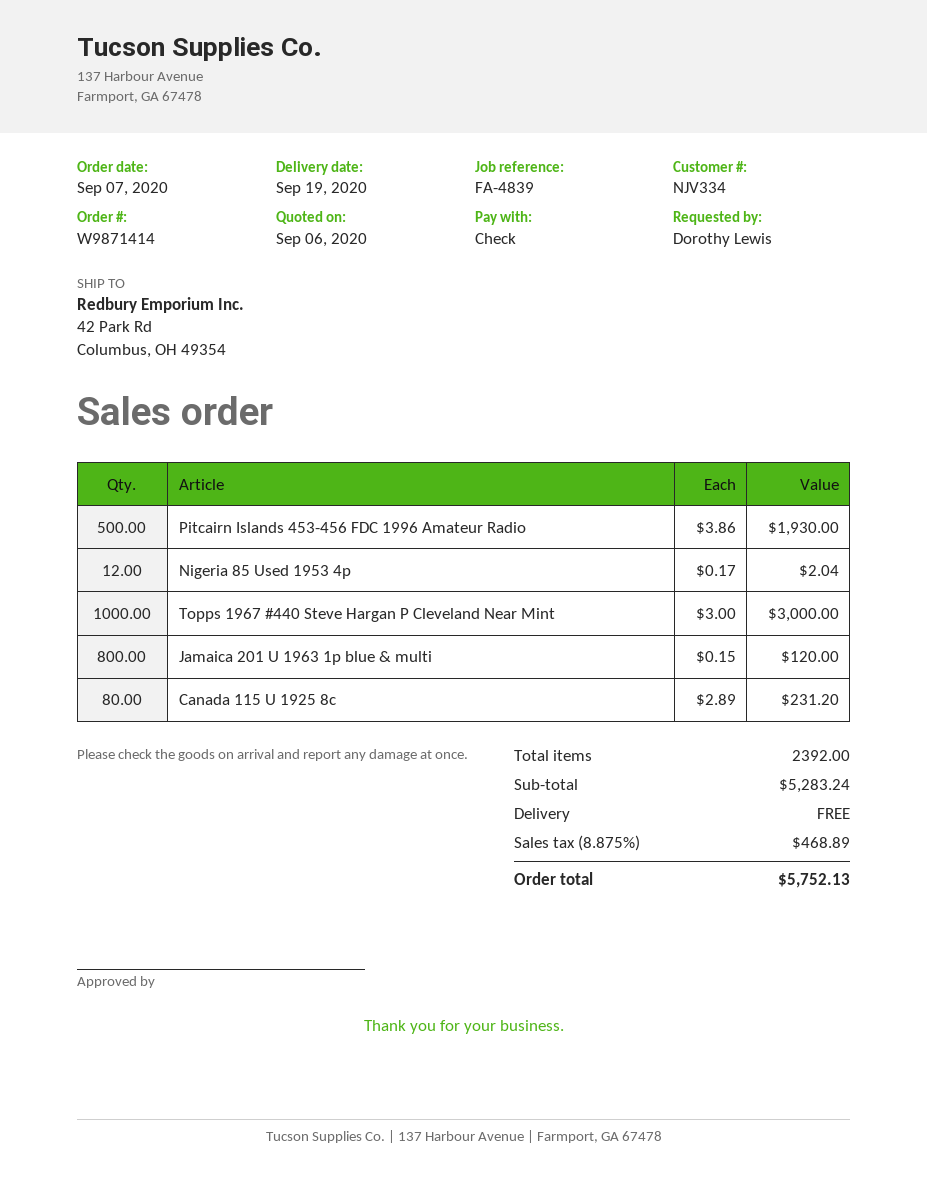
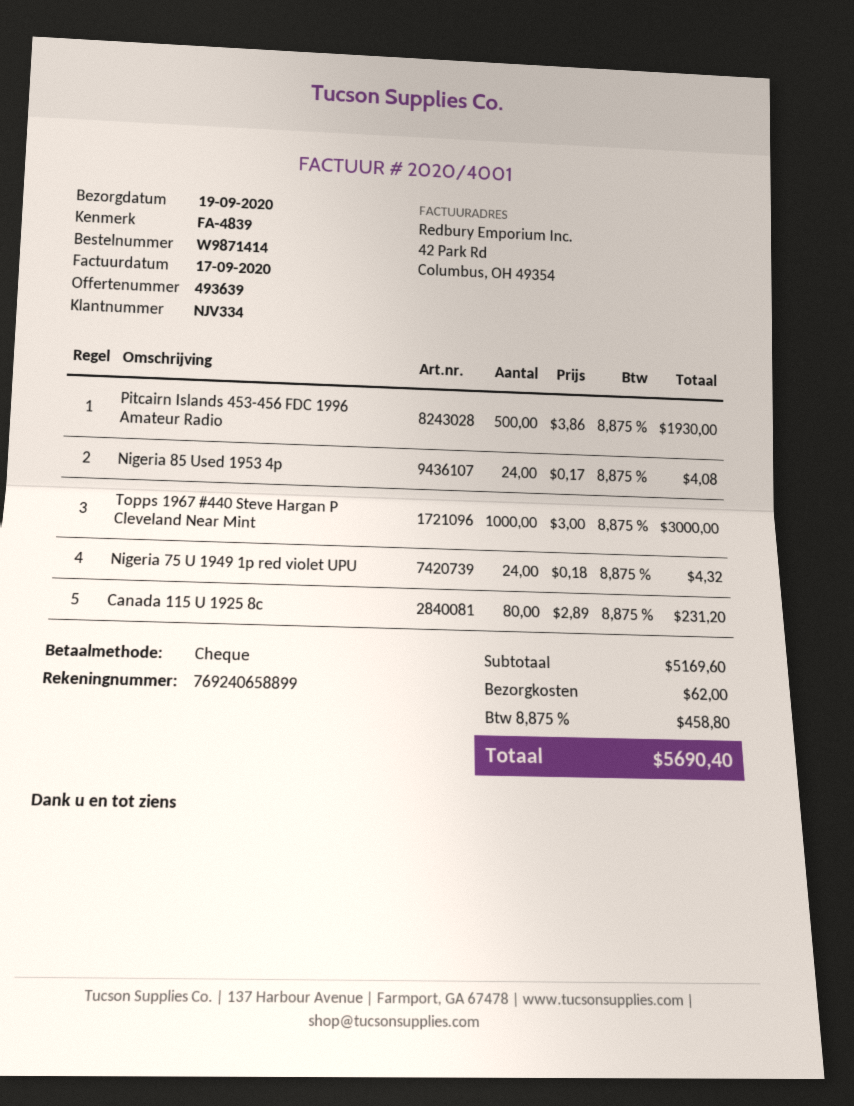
Nigeria 85 Used 1953 4p: 12 x 0.17 = 2.04 -> 24 x 0.17 = 4.08
Jamaica 201 U 1963 1p blue & multi: 800 x 0.15 = 120.00 -> none
Nigeria 75 U 1949 1p red violet UPU: none -> 24 x 0.18 = 4.32
subtotal: 5283.24 -> 5169.60
shipping: 0.00 -> 62.00
tax: 8.875% = 468.89 -> 8.875% = 458.80
total: 5752.13 -> 5690.40

